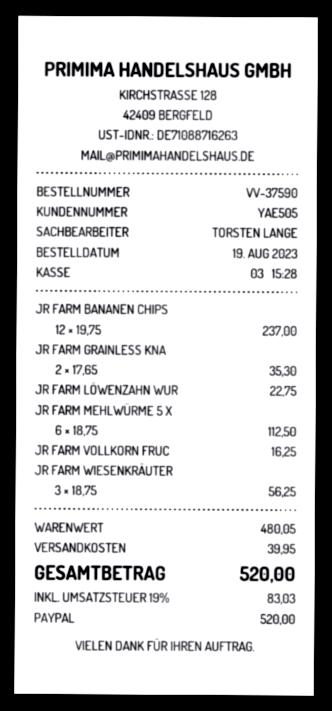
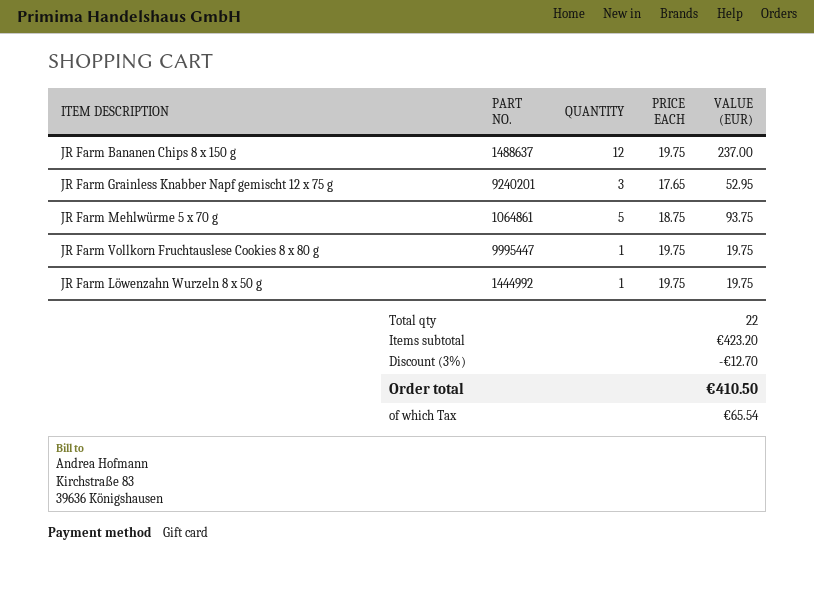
payment method: PayPal -> gift card
JR FARM GRAINLESS KNA: 2 x 17.65 = 35.30 -> 3 x 17.65 = 52.95
JR FARM LÖWENZAHN WUR: 1 x 22.75 = 22.75 -> 1 x 19.75 = 19.75
JR FARM MEHLWÜRME 5 X: 6 x 18.75 = 112.50 -> 5 x 18.75 = 93.75
JR FARM VOLLKORN FRUC: 1 x 16.25 = 16.25 -> 1 x 19.75 = 19.75
JR FARM WIESENKRÄUTER: 3 x 18.75 = 56.25 -> none
subtotal: 480.05 -> 423.20
discount: none -> 3% = 12.70
shipping: 39.95 -> none
tax: 83.03 -> 65.54
total: 520.00 -> 410.50

